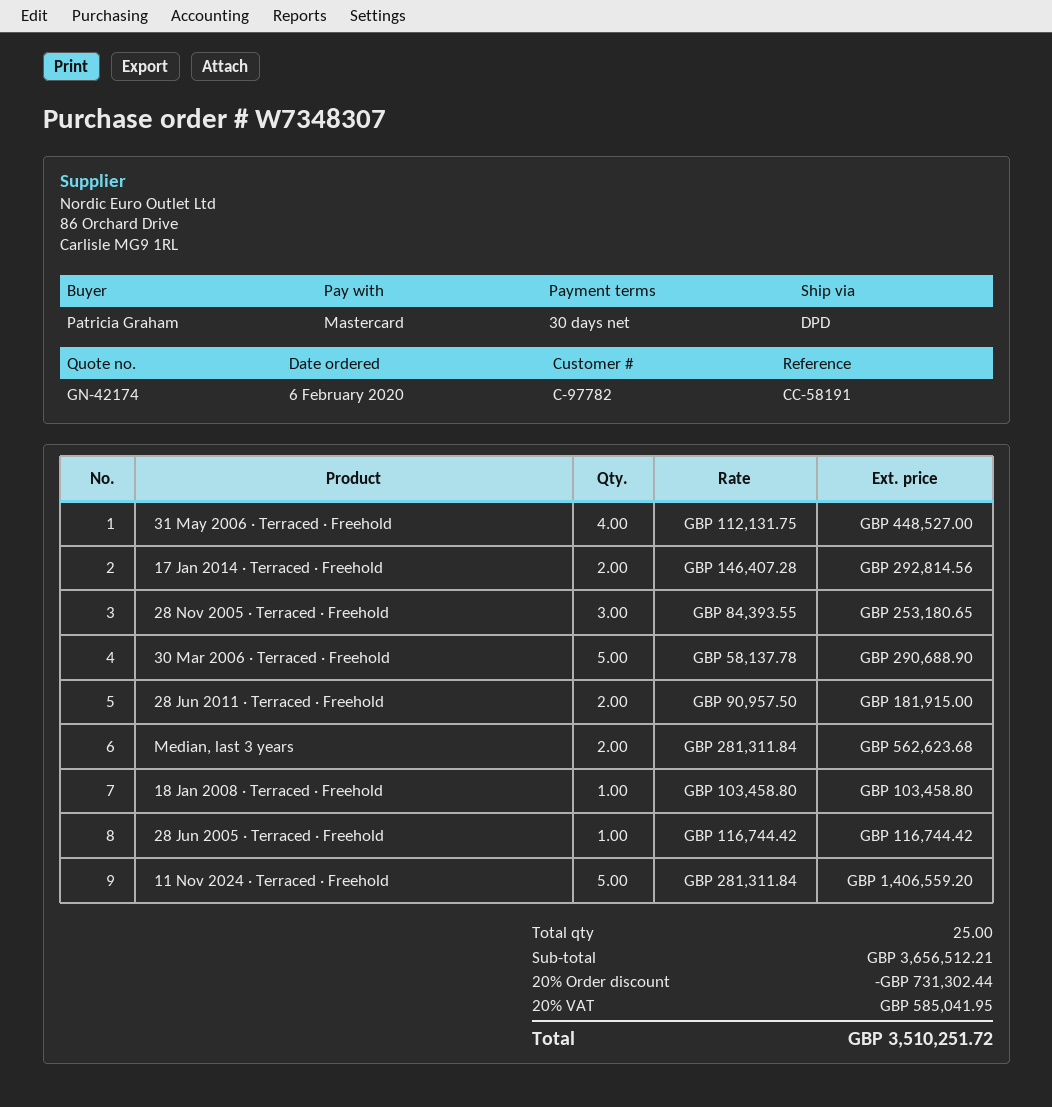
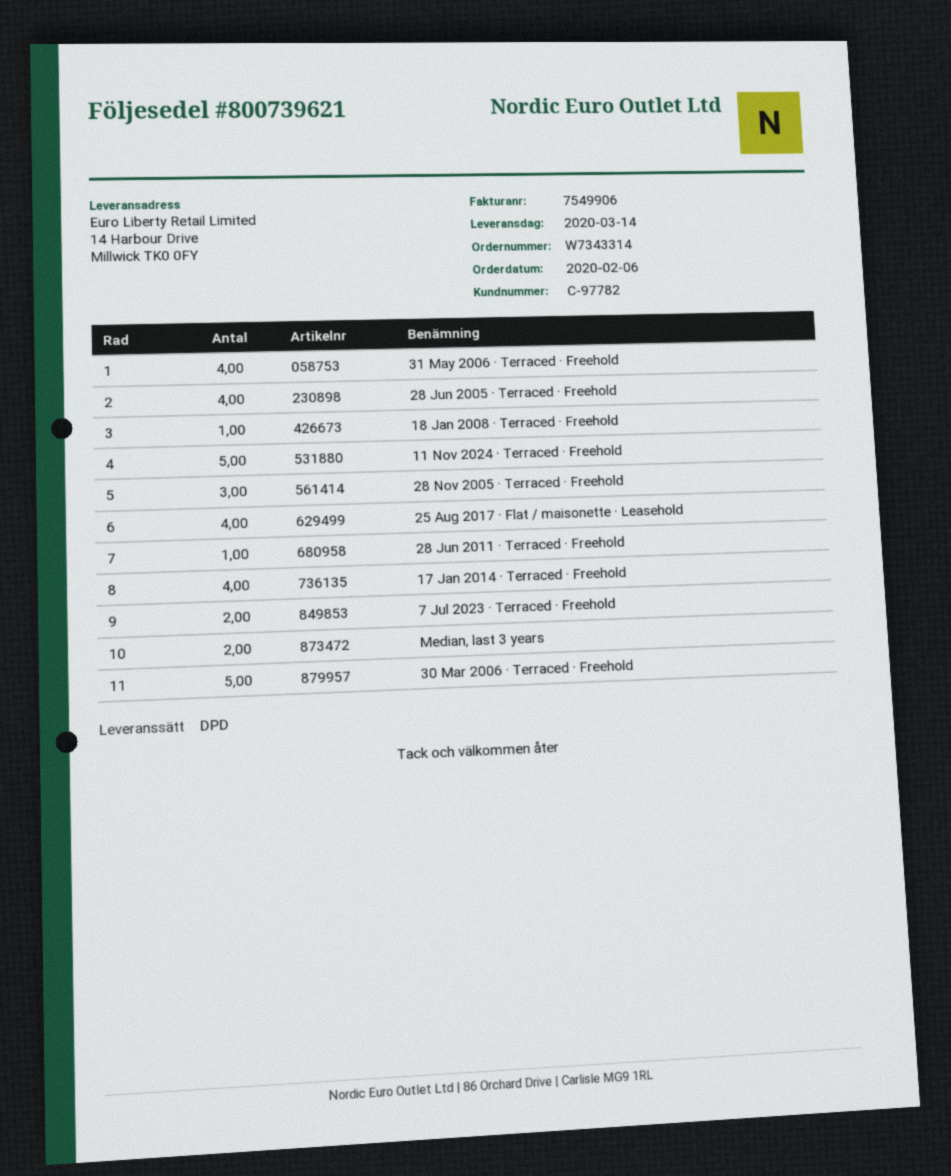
order number: W7348307 -> W7343314
17 Jan 2014 · Terraced · Freehold: 2 -> 4
28 Jun 2011 · Terraced · Freehold: 2 -> 1
28 Jun 2005 · Terraced · Freehold: 1 -> 4
25 Aug 2017 · Flat / maisonette · Leasehold: none -> 4
7 Jul 2023 · Terraced · Freehold: none -> 2

